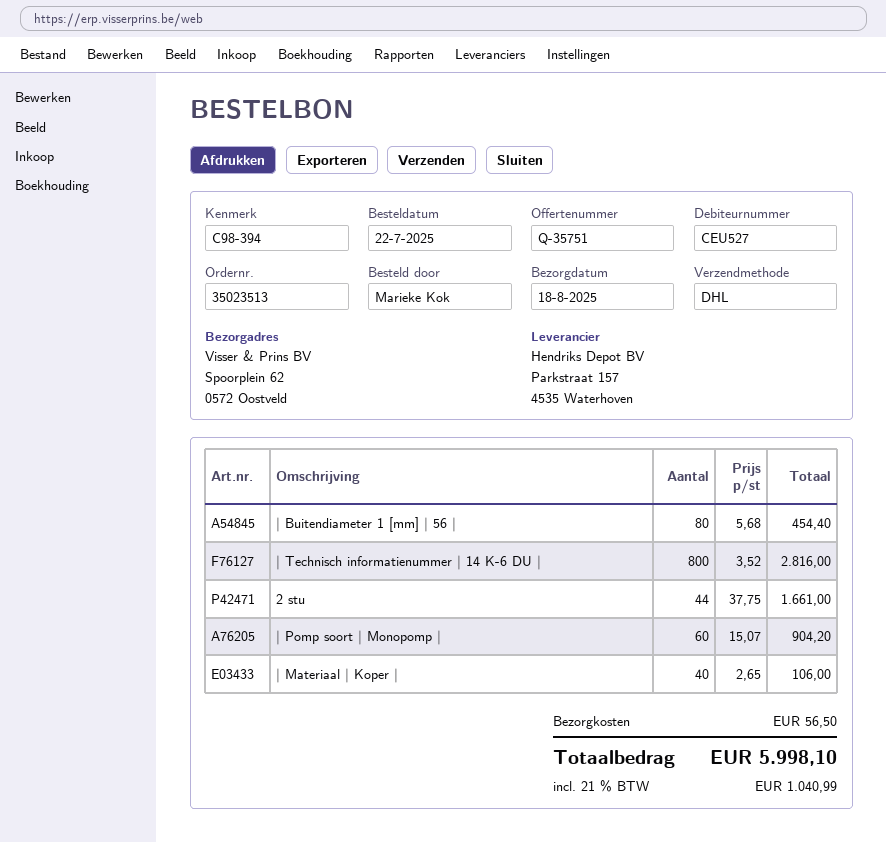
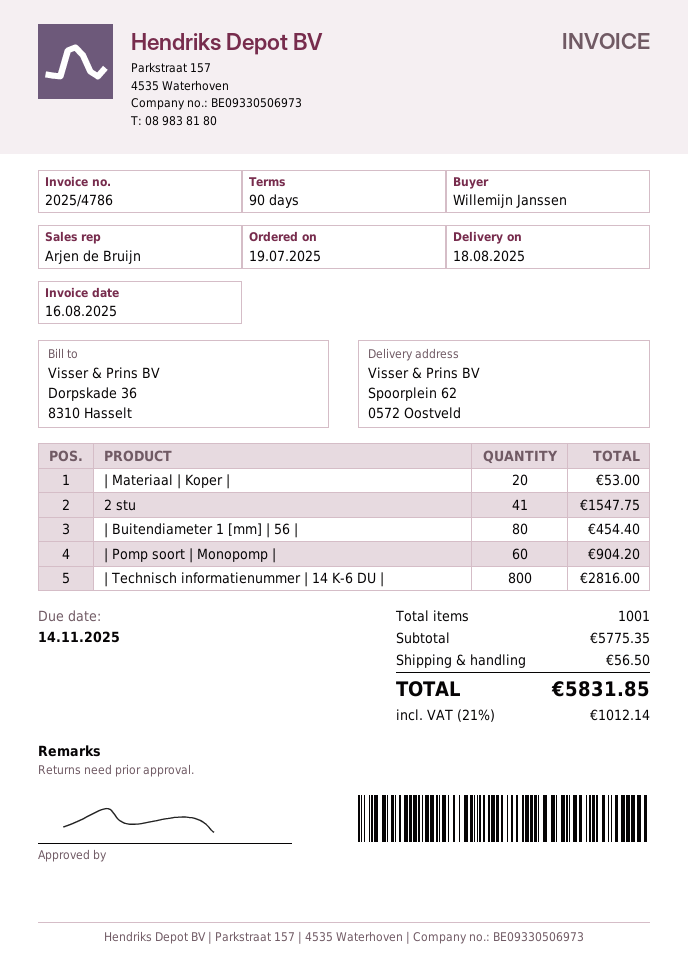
order date: 2025-07-22 -> 2025-07-19
ordered by: Marieke Kok -> Willemijn Janssen
2 stu: 44 for 1661.00 -> 41 for 1547.75
| Materiaal | Koper |: 40 for 106.00 -> 20 for 53.00
tax: 21% = 1040.99 -> 21% = 1012.14
total: 5998.10 -> 5831.85

